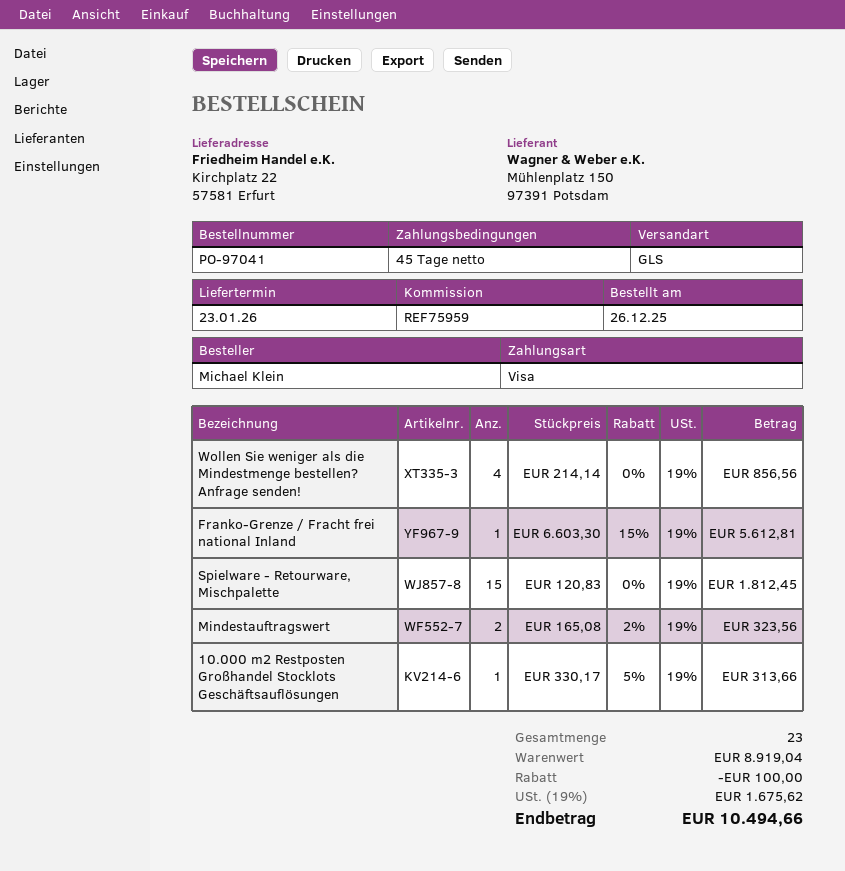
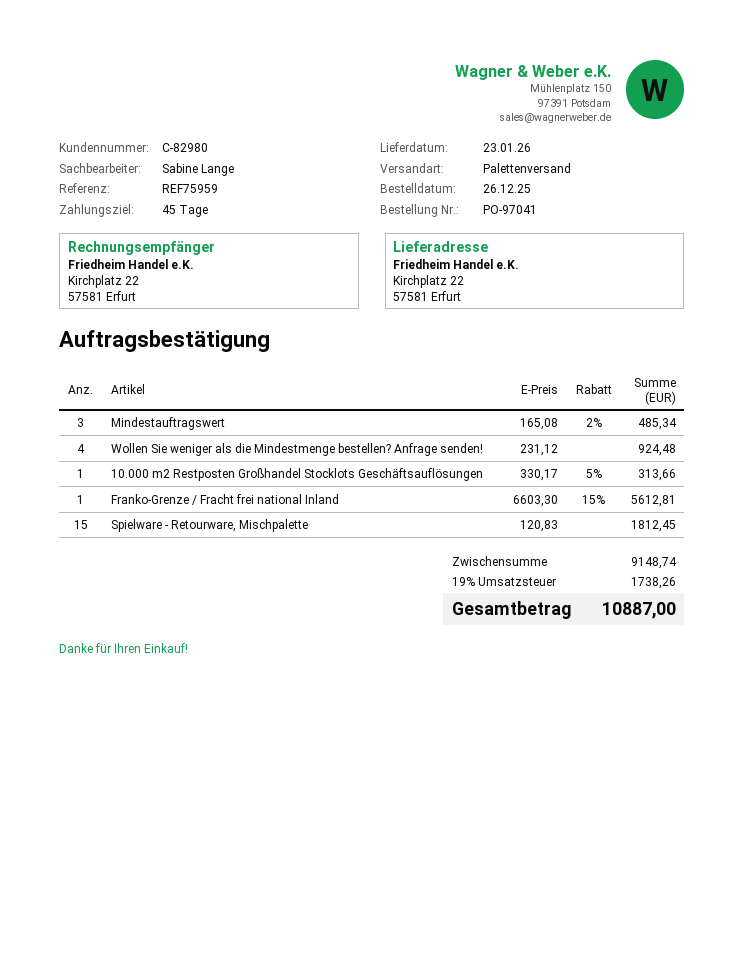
shipping method: GLS -> pallet freight
Wollen Sie weniger als die Mindestmenge bestellen? Anfrage senden!: 4 x 214.14 = 856.56 -> 4 x 231.12 = 924.48
Mindestauftragswert: 2 x 165.08 - 2% = 323.56 -> 3 x 165.08 - 2% = 485.34
subtotal: 8919.04 -> 9148.74
discount: 100.00 -> none
tax: 19% = 1675.62 -> 19% = 1738.26
total: 10494.66 -> 10887.00

